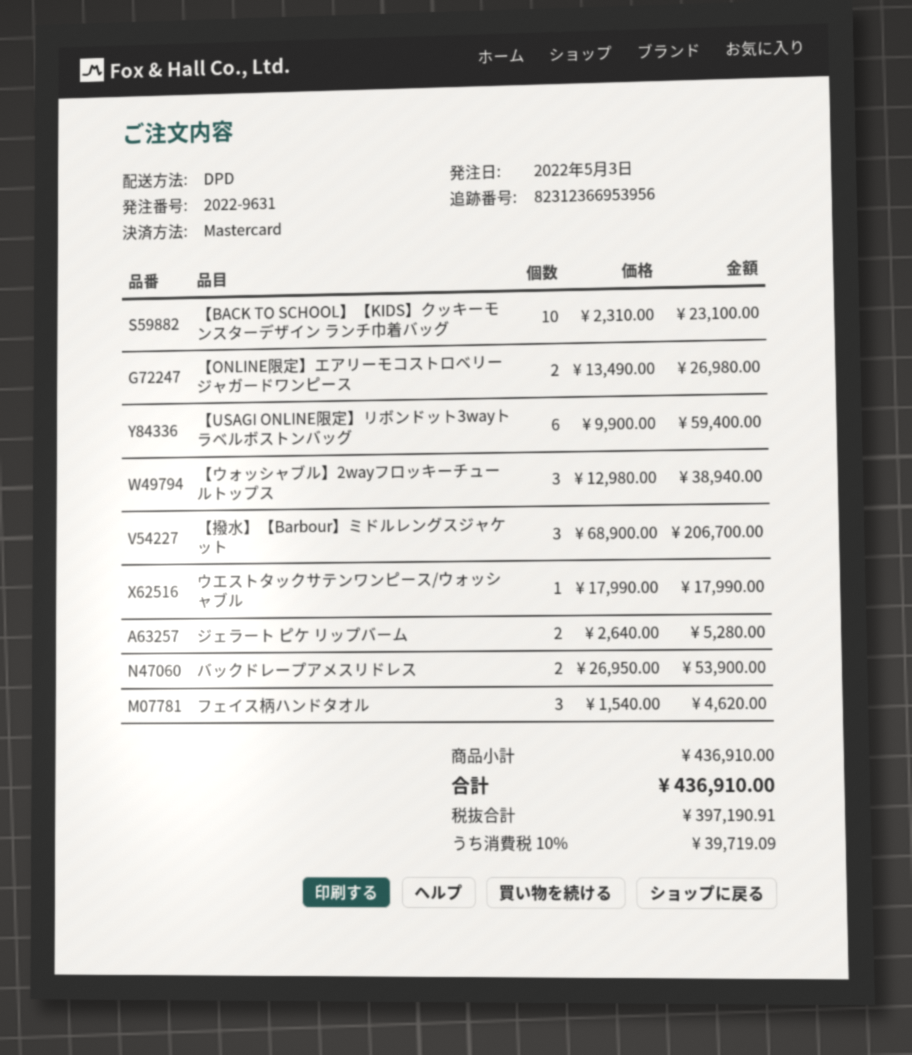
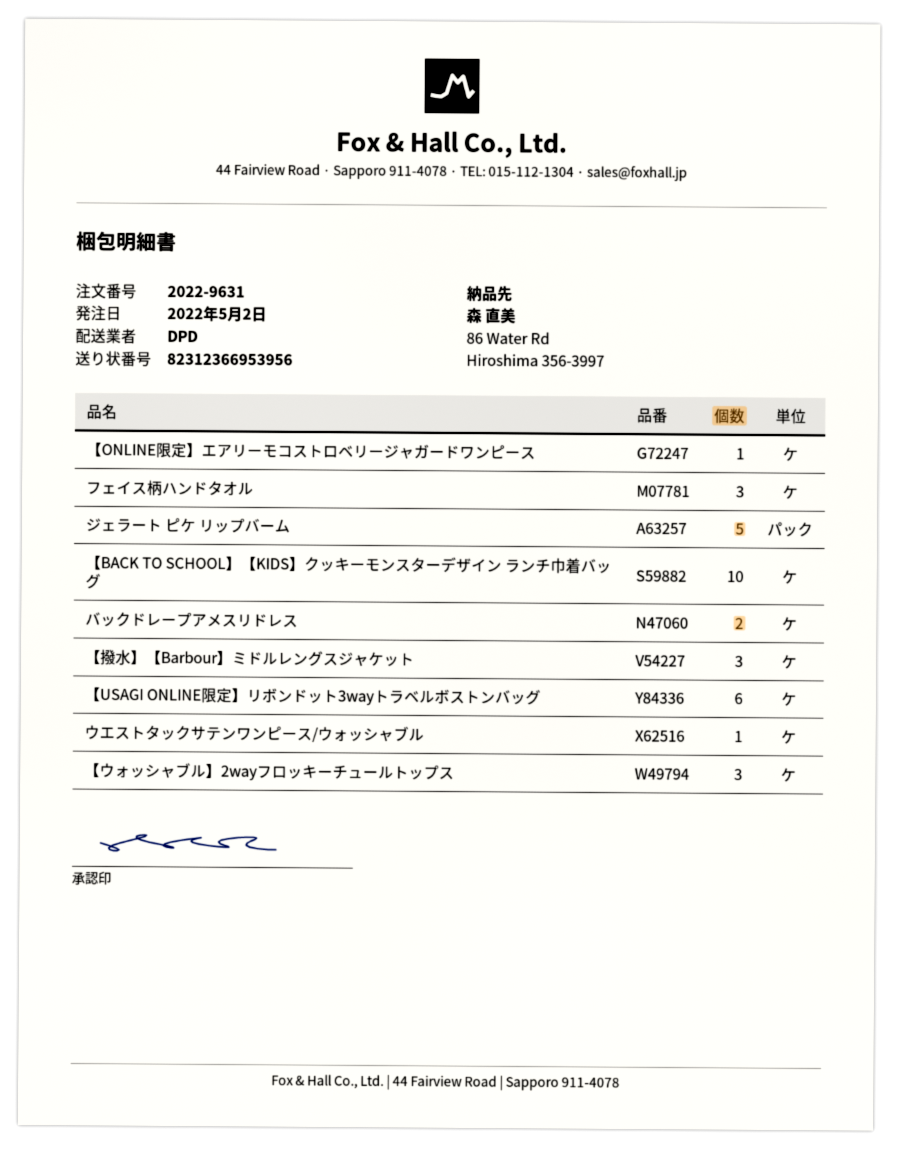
order date: 2022-05-03 -> 2022-05-02
【ONLINE限定】エアリーモコストロベリージャガードワンピース: 2 -> 1
ジェラート ピケ リップバーム: 2 -> 5

